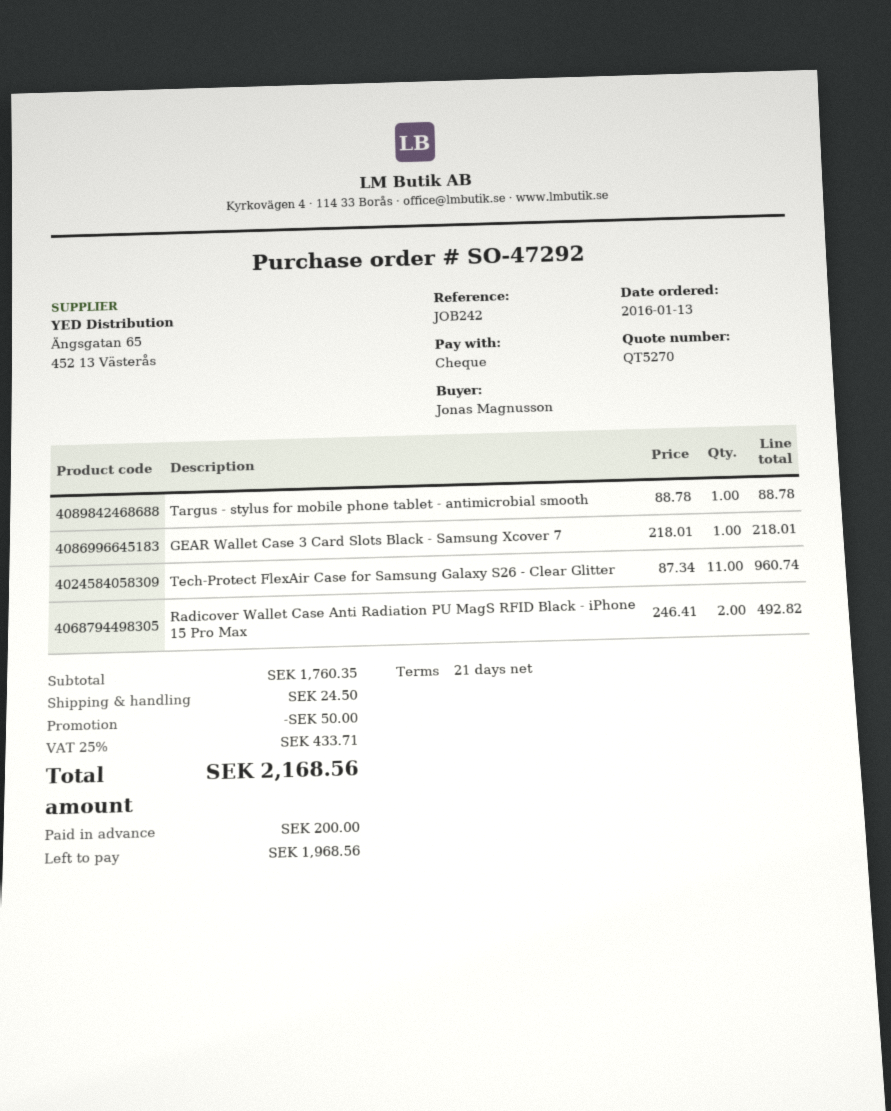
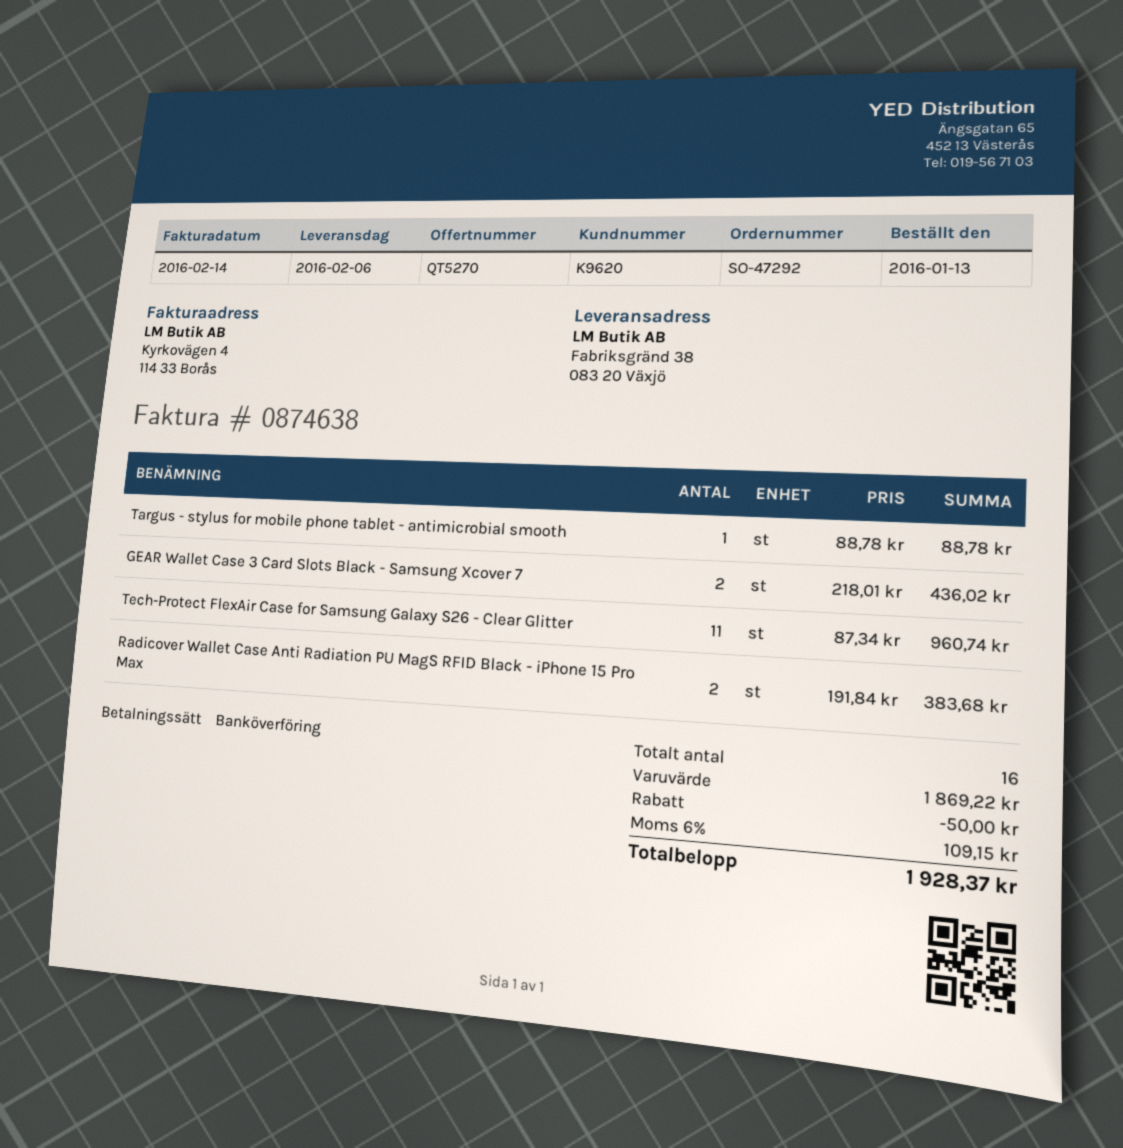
payment method: cheque -> bank transfer
GEAR Wallet Case 3 Card Slots Black - Samsung Xcover 7: 1 x 218.01 = 218.01 -> 2 x 218.01 = 436.02
Radicover Wallet Case Anti Radiation PU MagS RFID Black - iPhone 15 Pro Max: 2 x 246.41 = 492.82 -> 2 x 191.84 = 383.68
subtotal: 1760.35 -> 1869.22
shipping: 24.50 -> none
tax: 25% = 433.71 -> 6% = 109.15
total: 2168.56 -> 1928.37

